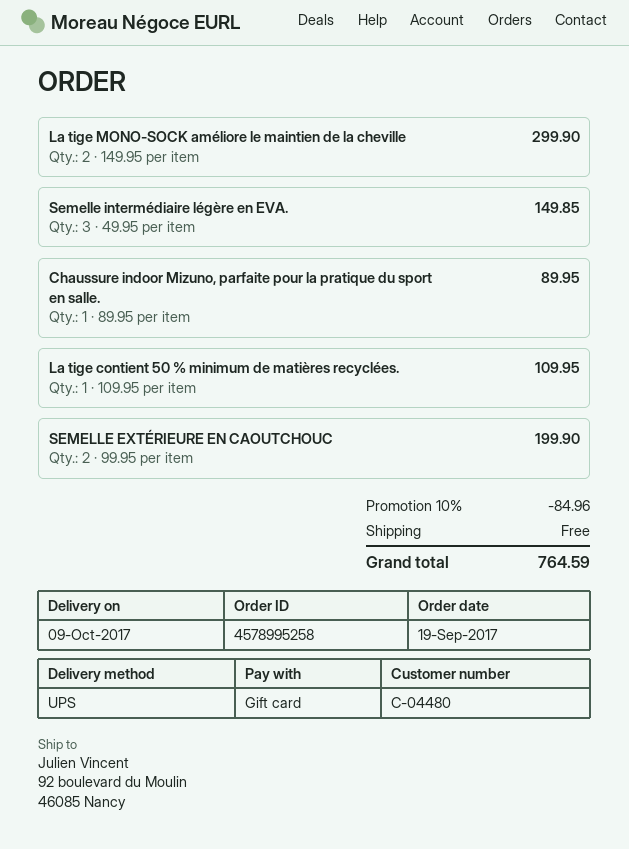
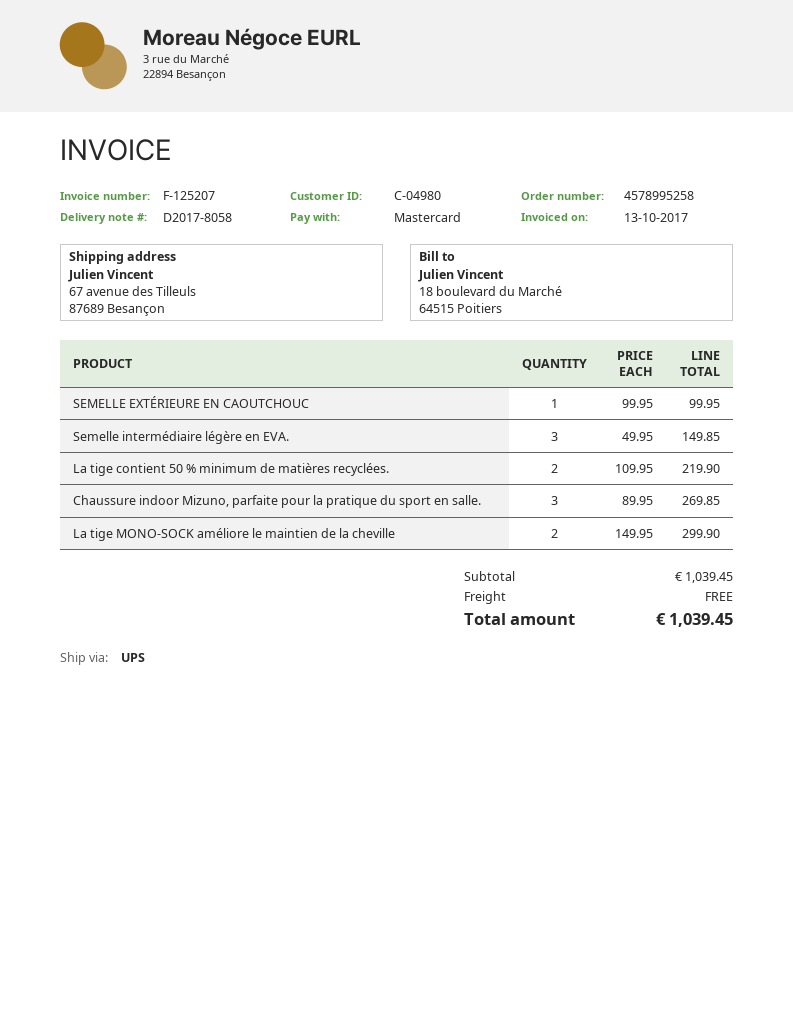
customer number: C-04480 -> C-04980
payment method: gift card -> Mastercard
ship to: 92 boulevard du Moulin, 46085 Nancy -> 67 avenue des Tilleuls, 87689 Besançon
Chaussure indoor Mizuno, parfaite pour la pratique du sport en salle.: 1 x 89.95 = 89.95 -> 3 x 89.95 = 269.85
La tige contient 50 % minimum de matières recyclées.: 1 x 109.95 = 109.95 -> 2 x 109.95 = 219.90
SEMELLE EXTÉRIEURE EN CAOUTCHOUC: 2 x 99.95 = 199.90 -> 1 x 99.95 = 99.95
discount: 10% = 84.96 -> none
total: 764.59 -> 1039.45

